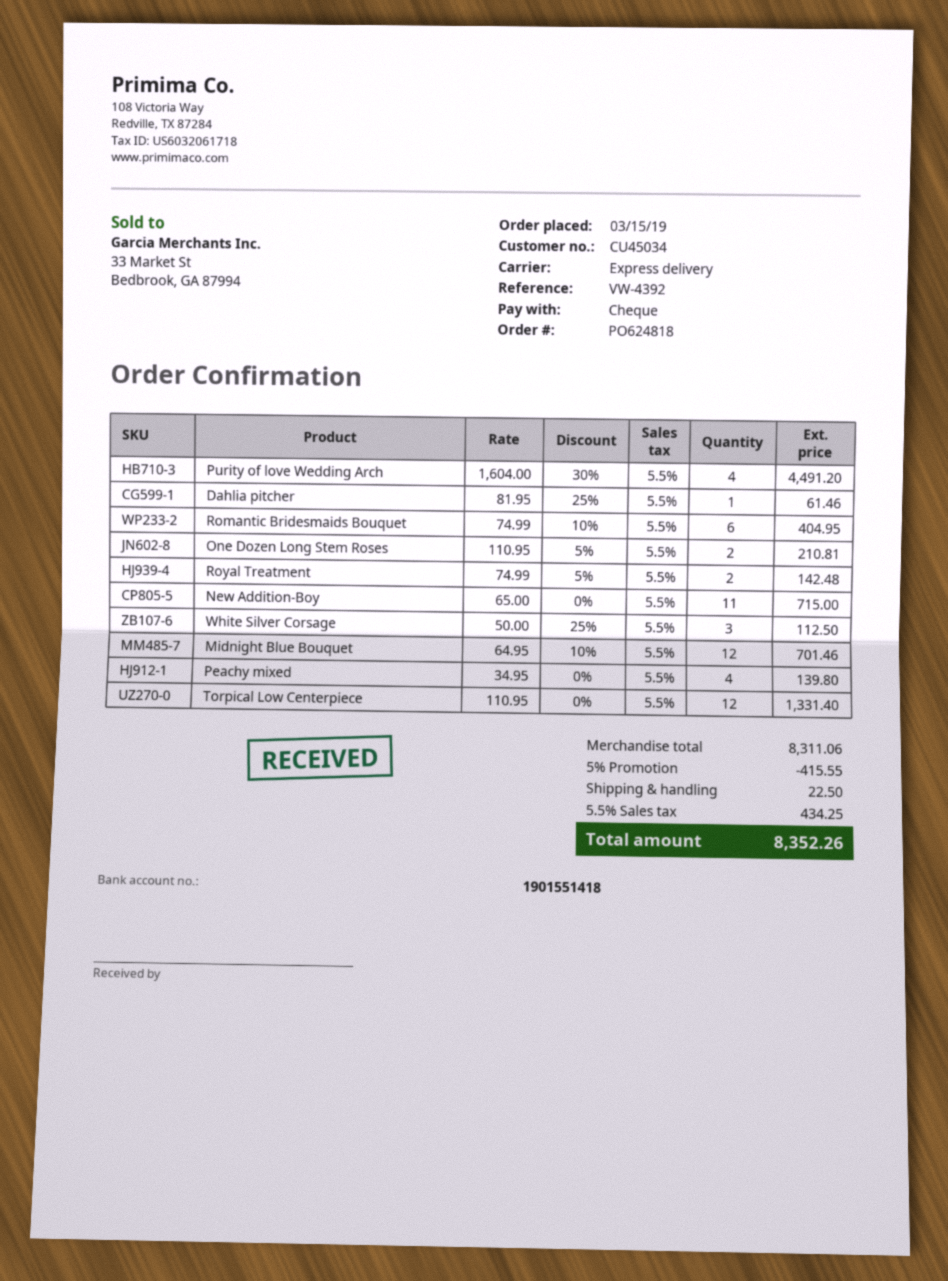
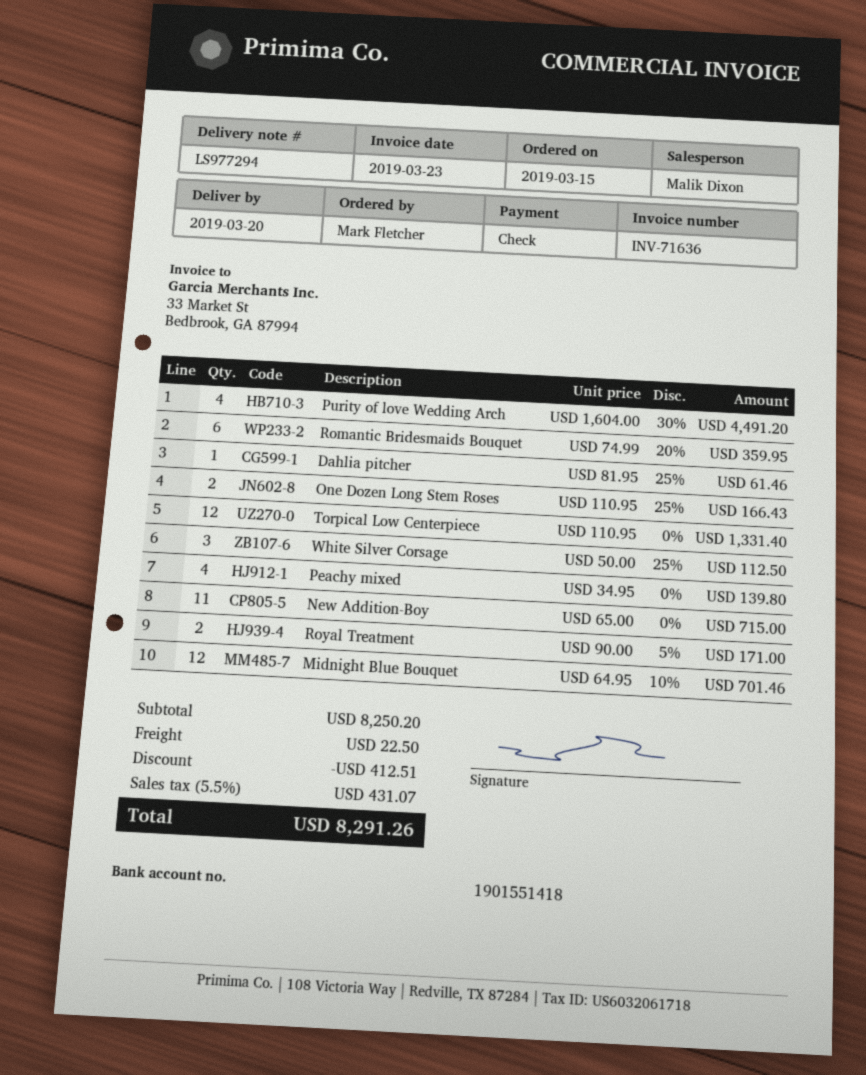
Romantic Bridesmaids Bouquet: 6 x 74.99 - 10% = 404.95 -> 6 x 74.99 - 20% = 359.95
One Dozen Long Stem Roses: 2 x 110.95 - 5% = 210.81 -> 2 x 110.95 - 25% = 166.43
Royal Treatment: 2 x 74.99 - 5% = 142.48 -> 2 x 90.00 - 5% = 171.00
subtotal: 8311.06 -> 8250.20
discount: 415.55 -> 412.51
tax: 5.5% = 434.25 -> 5.5% = 431.07
total: 8352.26 -> 8291.26

